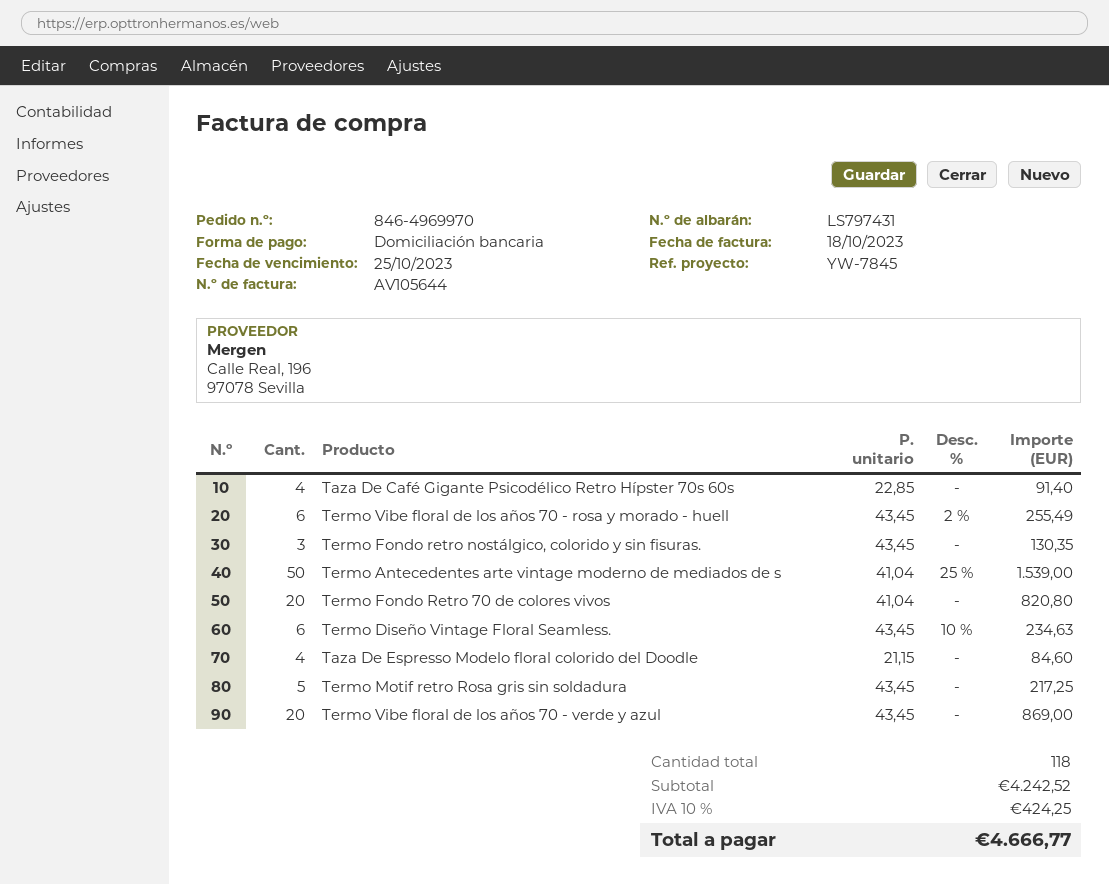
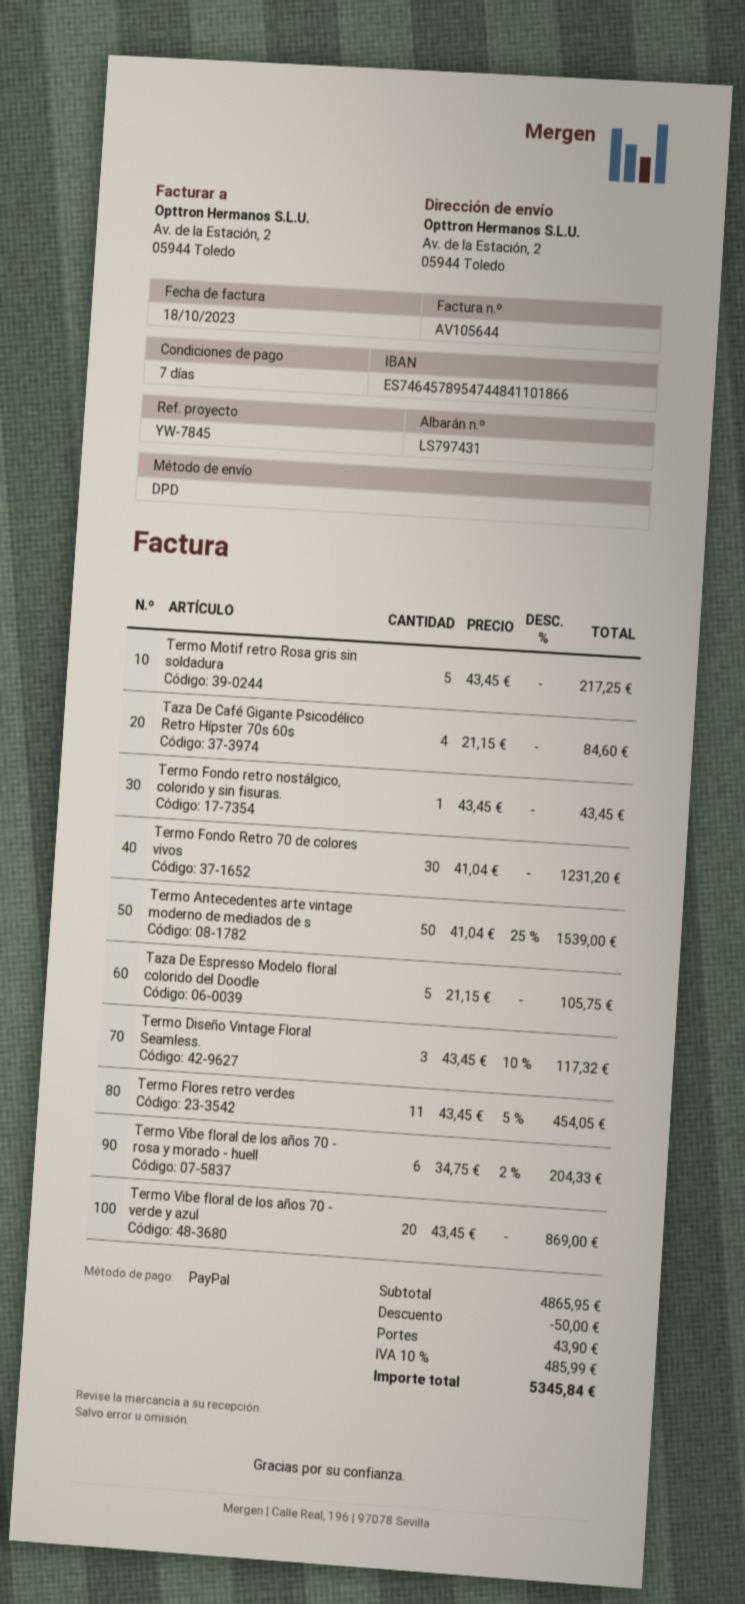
payment method: direct debit -> PayPal
Taza De Café Gigante Psicodélico Retro Hípster 70s 60s: 4 x 22.85 = 91.40 -> 4 x 21.15 = 84.60
Termo Vibe floral de los años 70 - rosa y morado - huell: 6 x 43.45 - 2% = 255.49 -> 6 x 34.75 - 2% = 204.33
Termo Fondo retro nostálgico, colorido y sin fisuras.: 3 x 43.45 = 130.35 -> 1 x 43.45 = 43.45
Termo Fondo Retro 70 de colores vivos: 20 x 41.04 = 820.80 -> 30 x 41.04 = 1231.20
Termo Diseño Vintage Floral Seamless.: 6 x 43.45 - 10% = 234.63 -> 3 x 43.45 - 10% = 117.32
Taza De Espresso Modelo floral colorido del Doodle: 4 x 21.15 = 84.60 -> 5 x 21.15 = 105.75
Termo Flores retro verdes: none -> 11 x 43.45 - 5% = 454.05
subtotal: 4242.52 -> 4865.95
discount: none -> 50.00
shipping: none -> 43.90
tax: 10% = 424.25 -> 10% = 485.99
total: 4666.77 -> 5345.84

